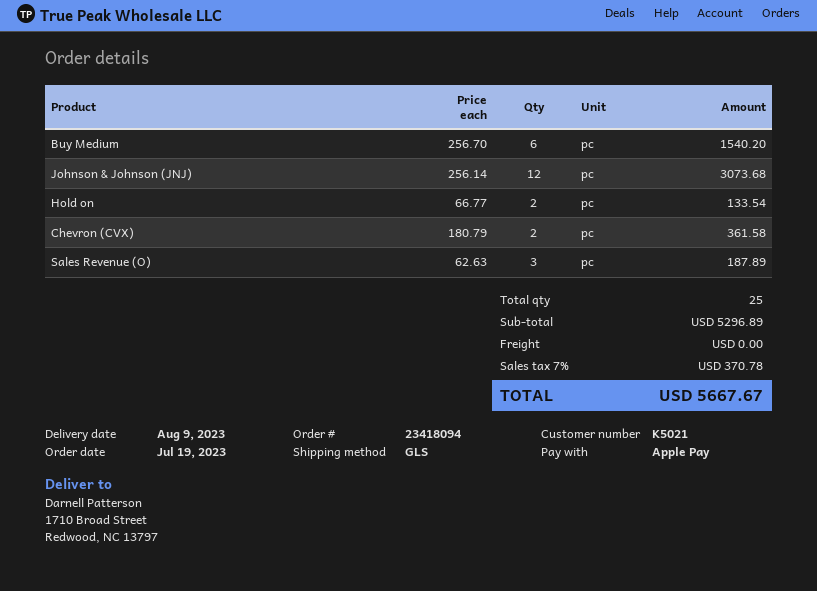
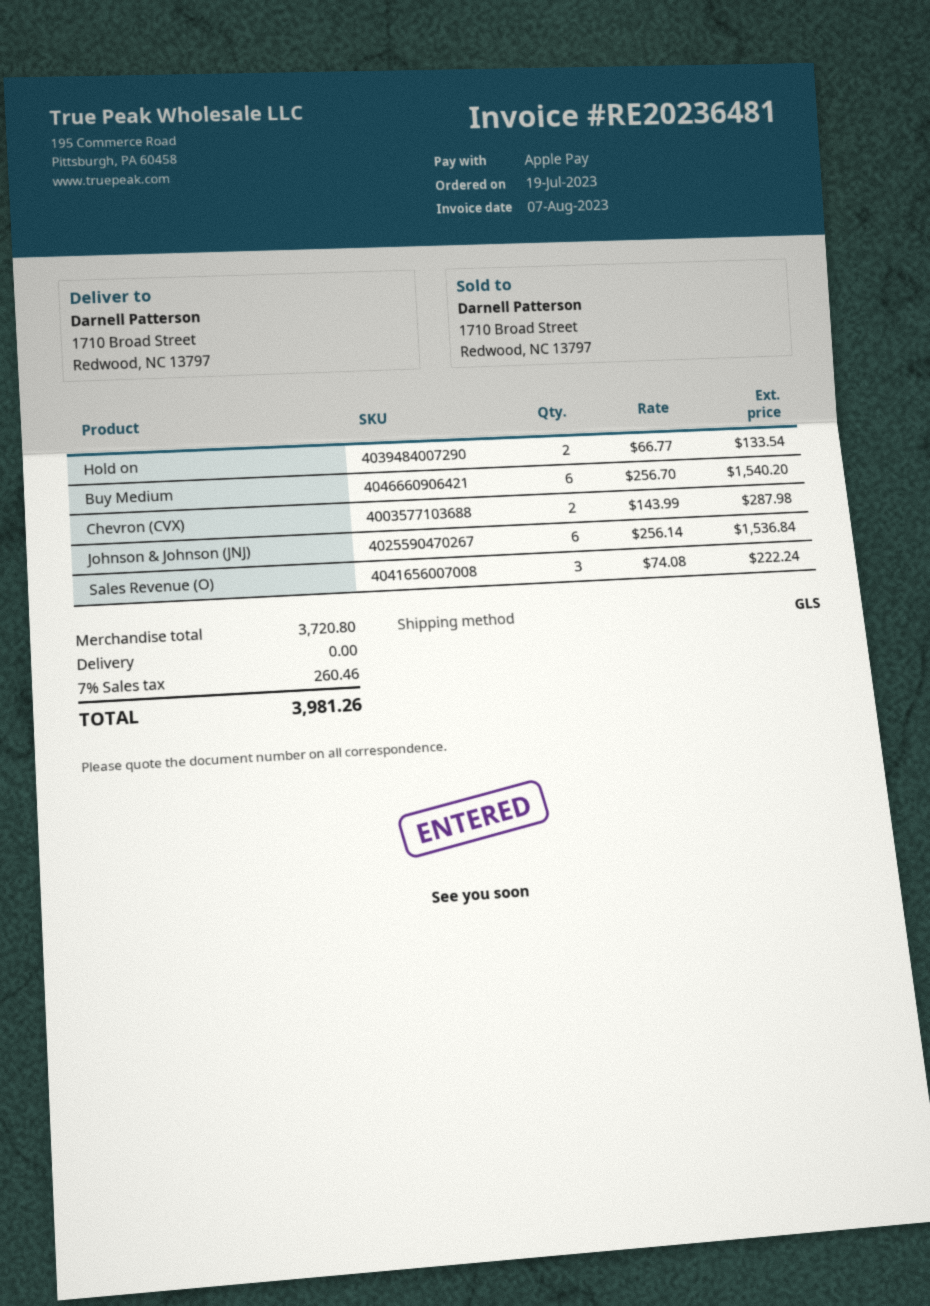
Johnson & Johnson (JNJ): 12 x 256.14 = 3073.68 -> 6 x 256.14 = 1536.84
Chevron (CVX): 2 x 180.79 = 361.58 -> 2 x 143.99 = 287.98
Sales Revenue (O): 3 x 62.63 = 187.89 -> 3 x 74.08 = 222.24
subtotal: 5296.89 -> 3720.80
tax: 7% = 370.78 -> 7% = 260.46
total: 5667.67 -> 3981.26

